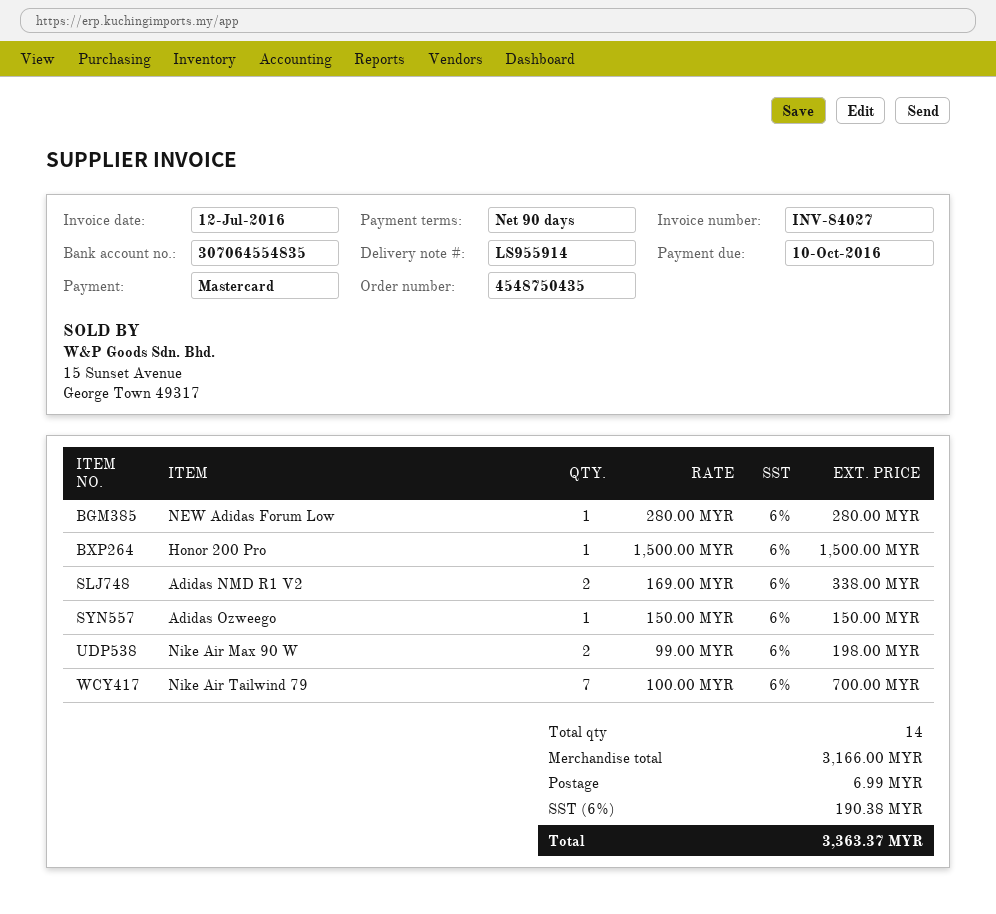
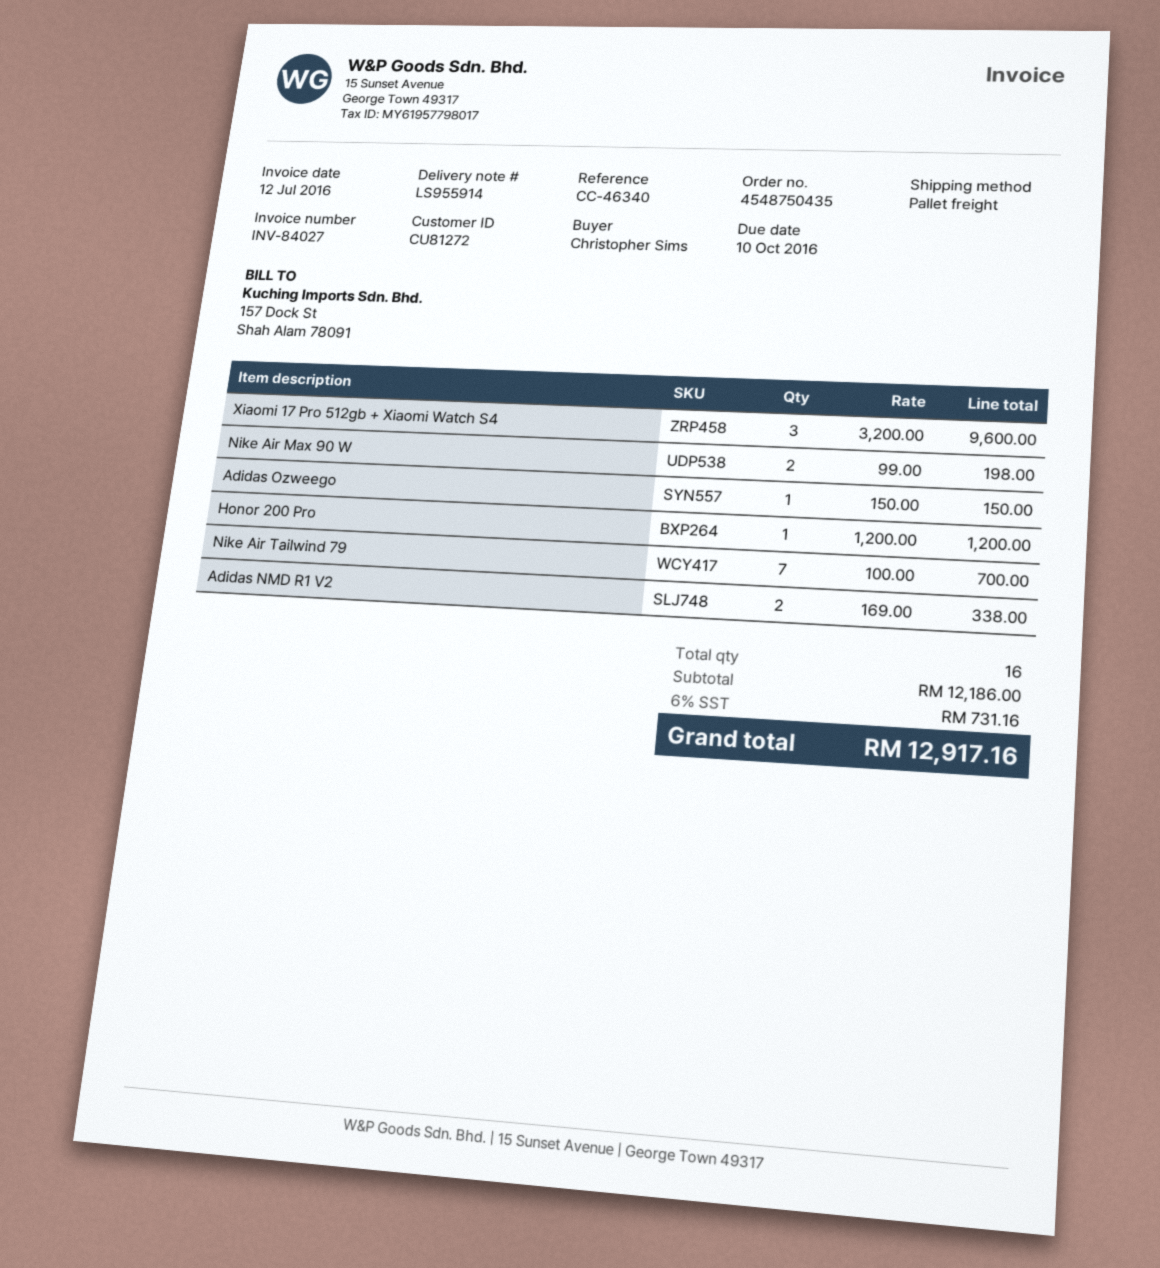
NEW Adidas Forum Low: 1 x 280.00 = 280.00 -> none
Honor 200 Pro: 1 x 1500.00 = 1500.00 -> 1 x 1200.00 = 1200.00
Xiaomi 17 Pro 512gb + Xiaomi Watch S4: none -> 3 x 3200.00 = 9600.00
total quantity: 14 -> 16
subtotal: 3166.00 -> 12186.00
shipping: 6.99 -> none
tax: 6% = 190.38 -> 6% = 731.16
total: 3363.37 -> 12917.16

